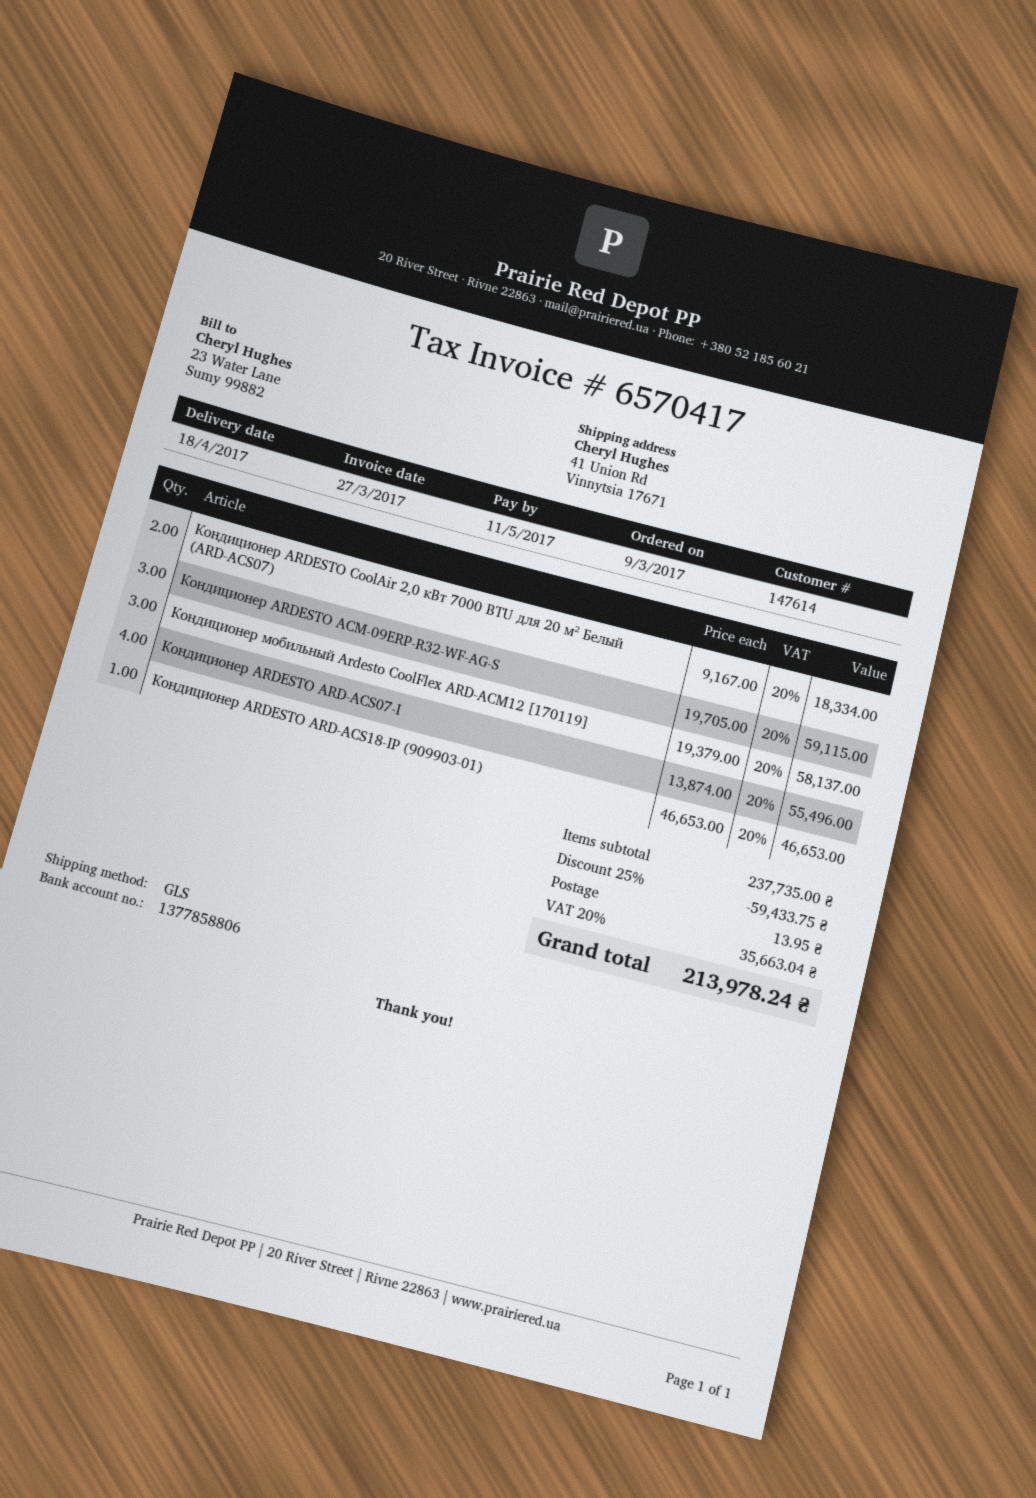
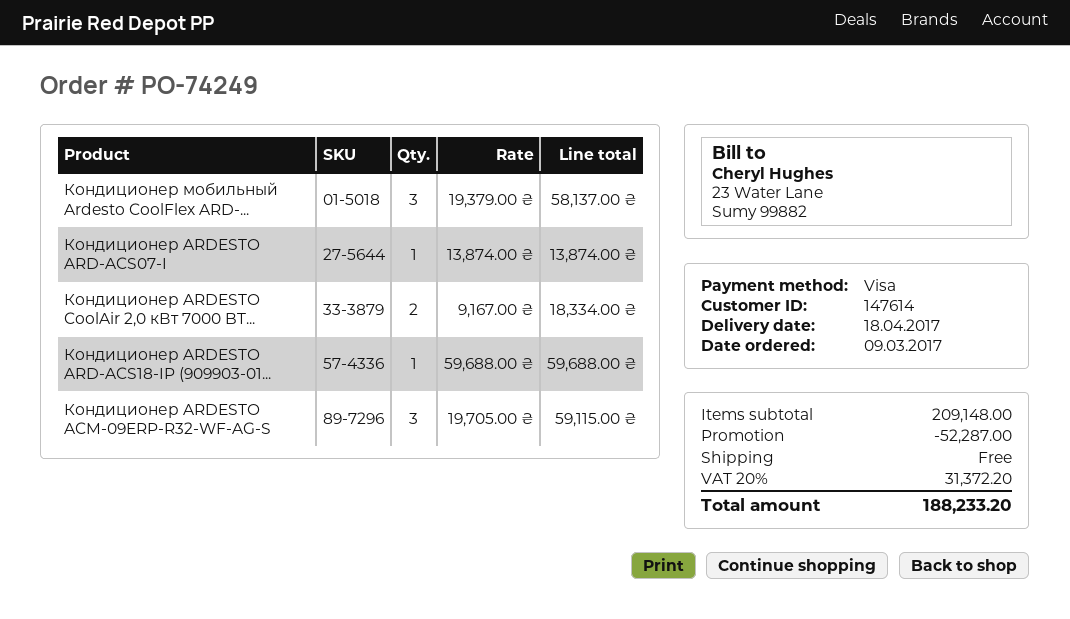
Кондиционер ARDESTO ARD-ACS07-I: 4 x 13874.00 = 55496.00 -> 1 x 13874.00 = 13874.00
Кондиционер ARDESTO ARD-ACS18-IP (909903-01): 1 x 46653.00 = 46653.00 -> 1 x 59688.00 = 59688.00
subtotal: 237735.00 -> 209148.00
discount: 59433.75 -> 52287.00
shipping: 13.95 -> 0.00
tax: 20% = 35663.04 -> 20% = 31372.20
total: 213978.24 -> 188233.20

